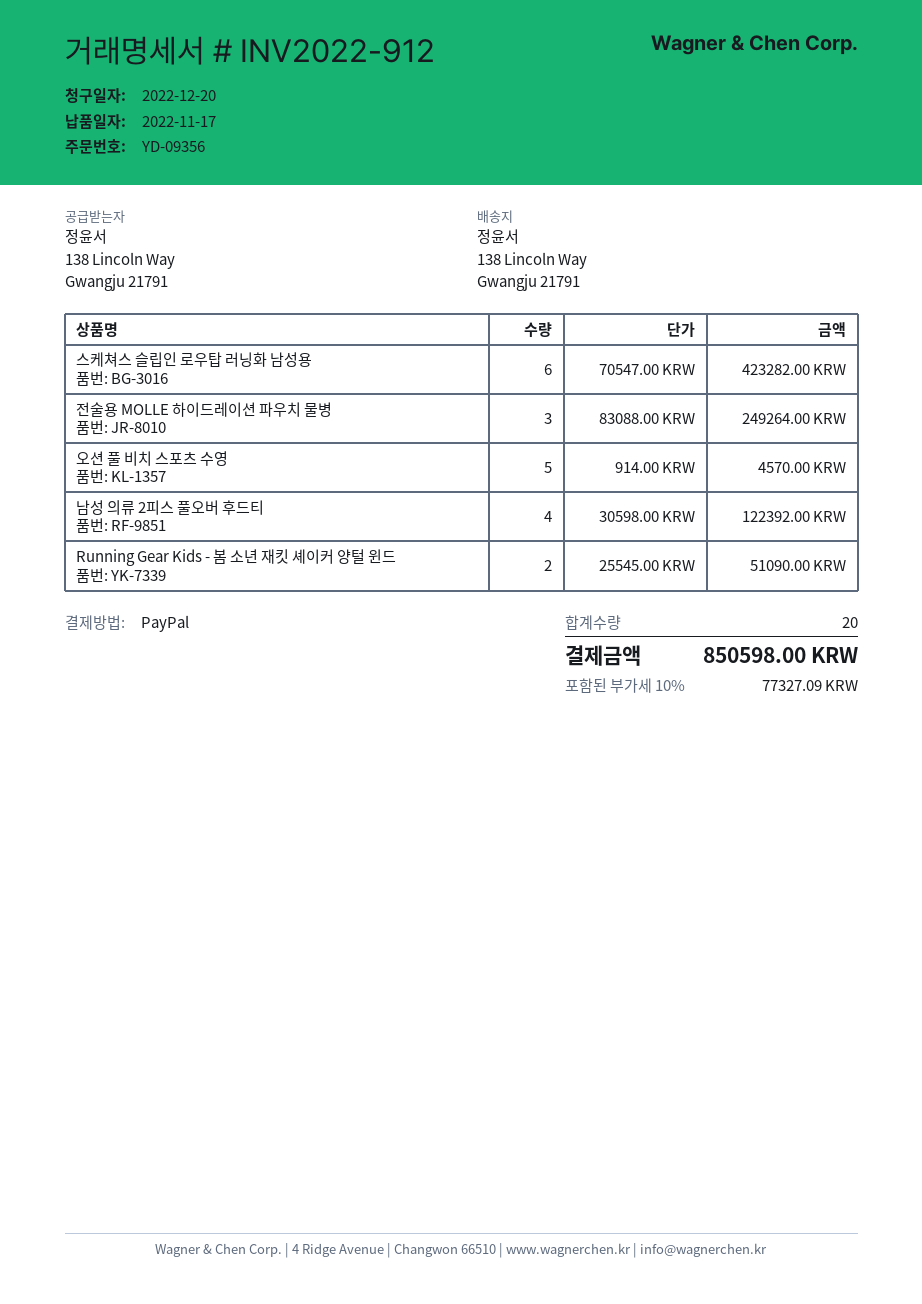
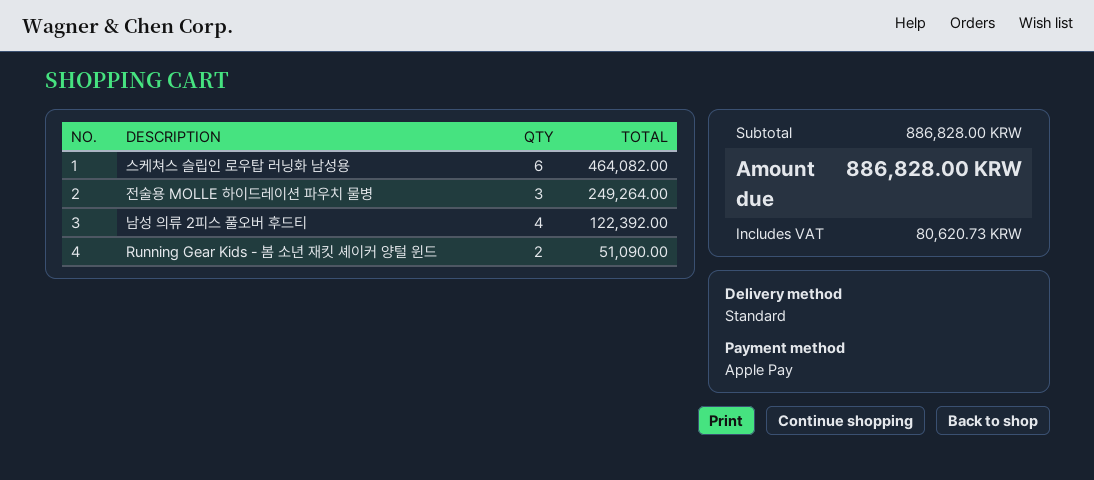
payment method: PayPal -> Apple Pay
스케쳐스 슬립인 로우탑 러닝화 남성용: 6 for 423282.00 -> 6 for 464082.00
오션 풀 비치 스포츠 수영: 5 for 4570.00 -> none
tax: 77327.09 -> 80620.73
total: 850598.00 -> 886828.00

